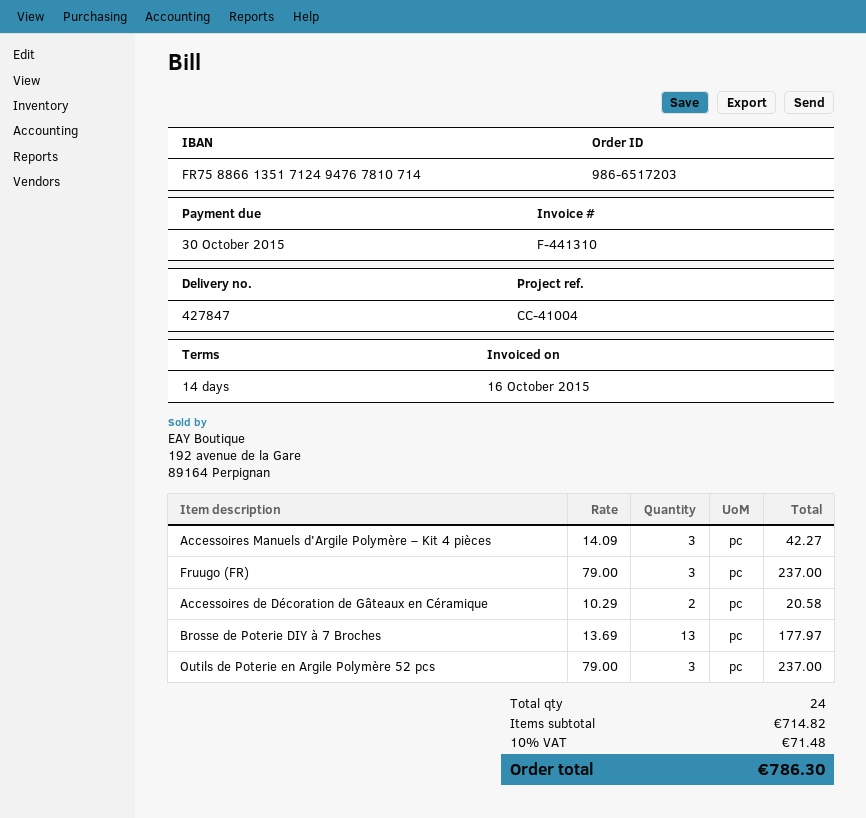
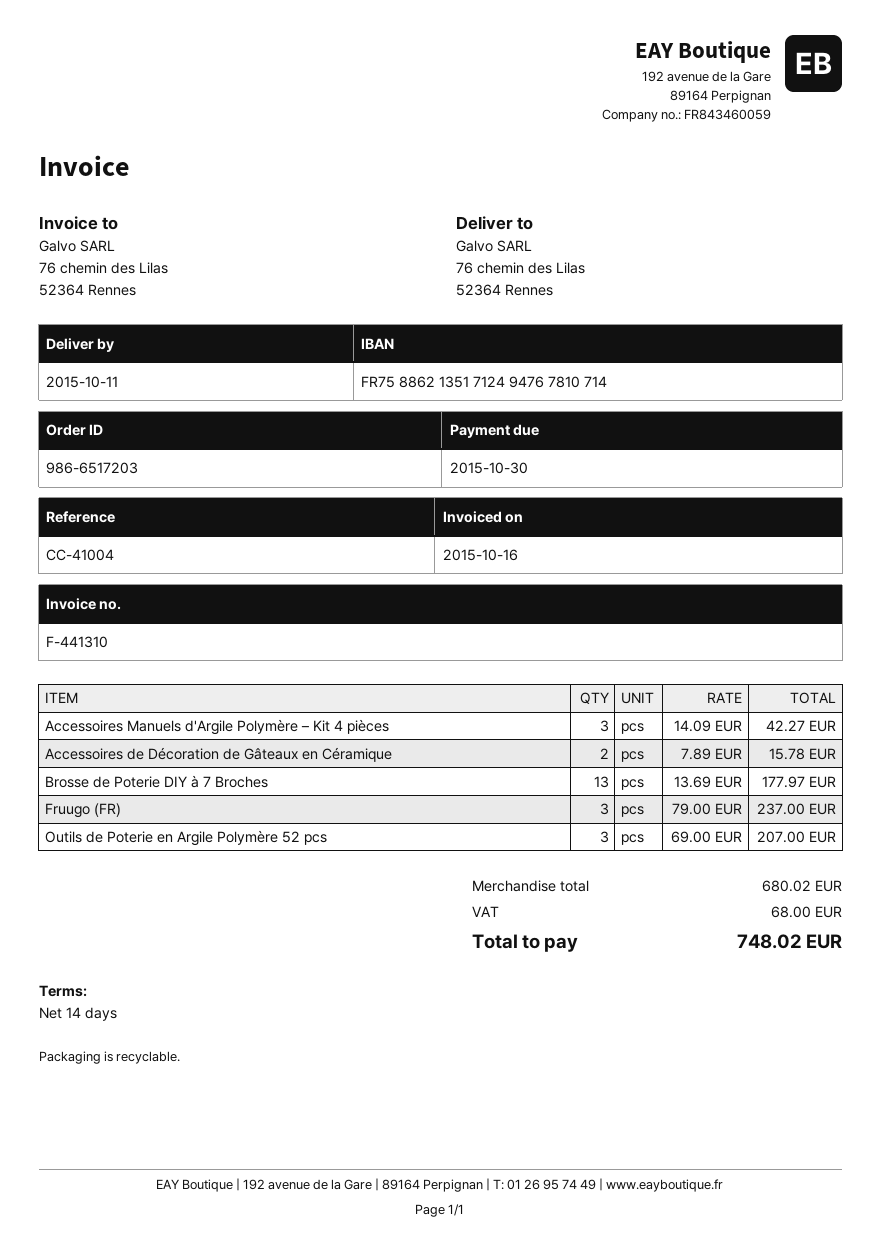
bank account: FR7588661351712494767810714 -> FR7588621351712494767810714
Accessoires de Décoration de Gâteaux en Céramique: 2 x 10.29 = 20.58 -> 2 x 7.89 = 15.78
Outils de Poterie en Argile Polymère 52 pcs: 3 x 79.00 = 237.00 -> 3 x 69.00 = 207.00
subtotal: 714.82 -> 680.02
tax: 71.48 -> 68.00
total: 786.30 -> 748.02

